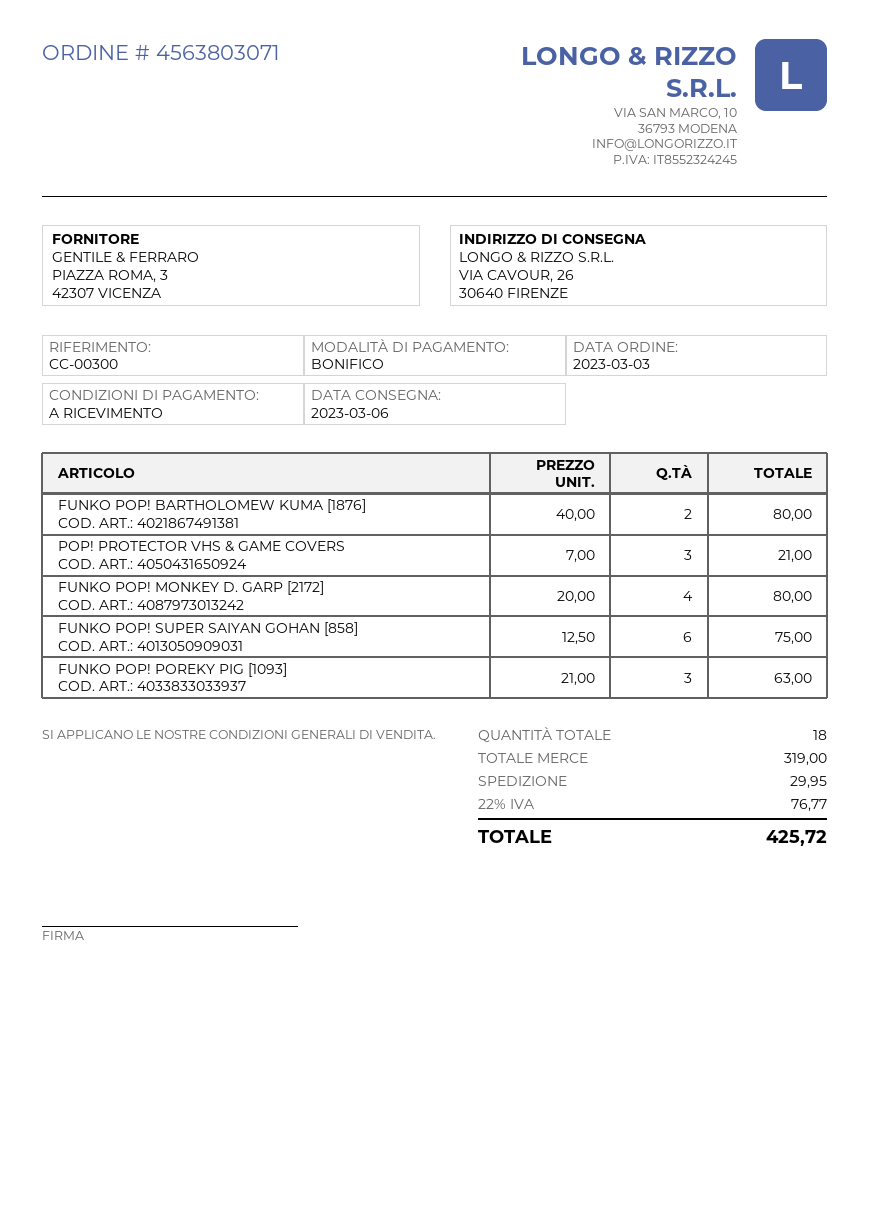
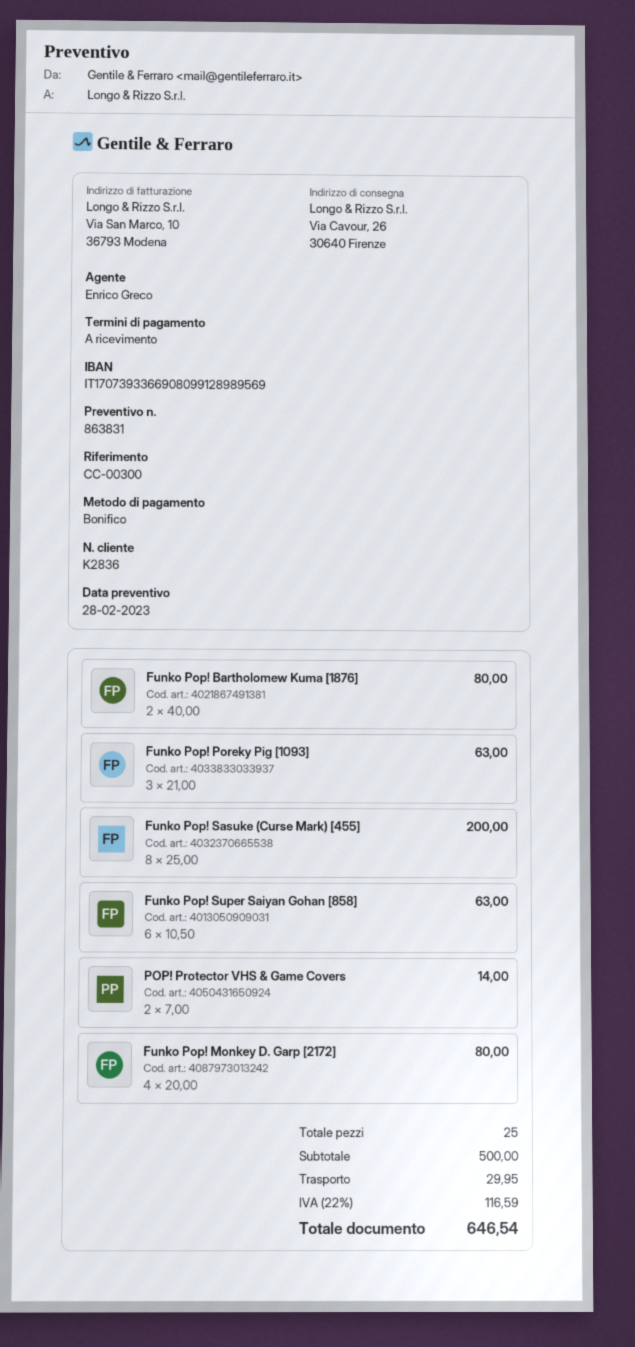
POP! PROTECTOR VHS & GAME COVERS: 3 x 7.00 = 21.00 -> 2 x 7.00 = 14.00
FUNKO POP! SUPER SAIYAN GOHAN [858]: 6 x 12.50 = 75.00 -> 6 x 10.50 = 63.00
Funko Pop! Sasuke (Curse Mark) [455]: none -> 8 x 25.00 = 200.00
total quantity: 18 -> 25
subtotal: 319.00 -> 500.00
tax: 22% = 76.77 -> 22% = 116.59
total: 425.72 -> 646.54

